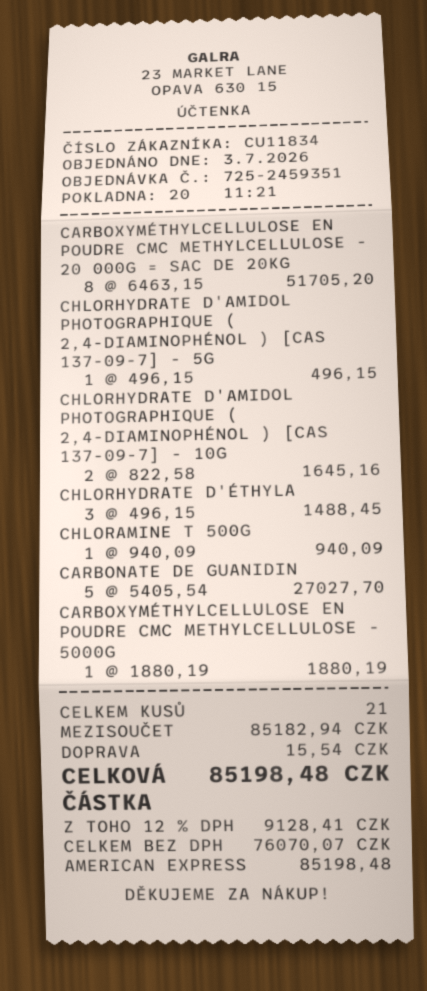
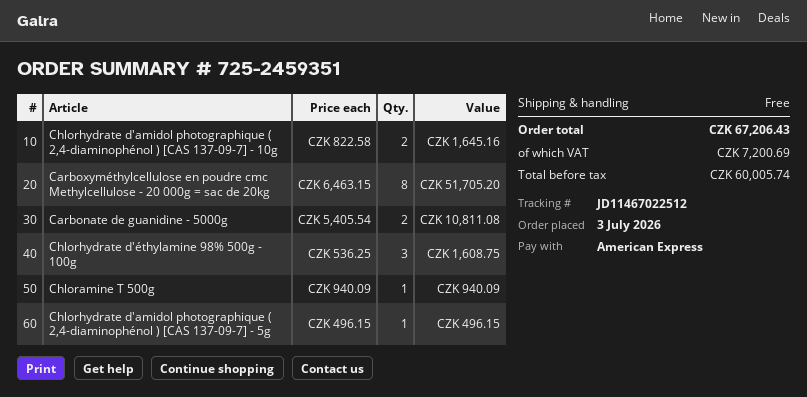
CHLORHYDRATE D'ÉTHYLA: 3 x 496.15 = 1488.45 -> 3 x 536.25 = 1608.75
CARBONATE DE GUANIDIN: 5 x 5405.54 = 27027.70 -> 2 x 5405.54 = 10811.08
CARBOXYMÉTHYLCELLULOSE EN POUDRE CMC METHYLCELLULOSE - 5000G: 1 x 1880.19 = 1880.19 -> none
shipping: 15.54 -> 0.00
net: 76070.07 -> 60005.74
tax: 9128.41 -> 7200.69
total: 85198.48 -> 67206.43

